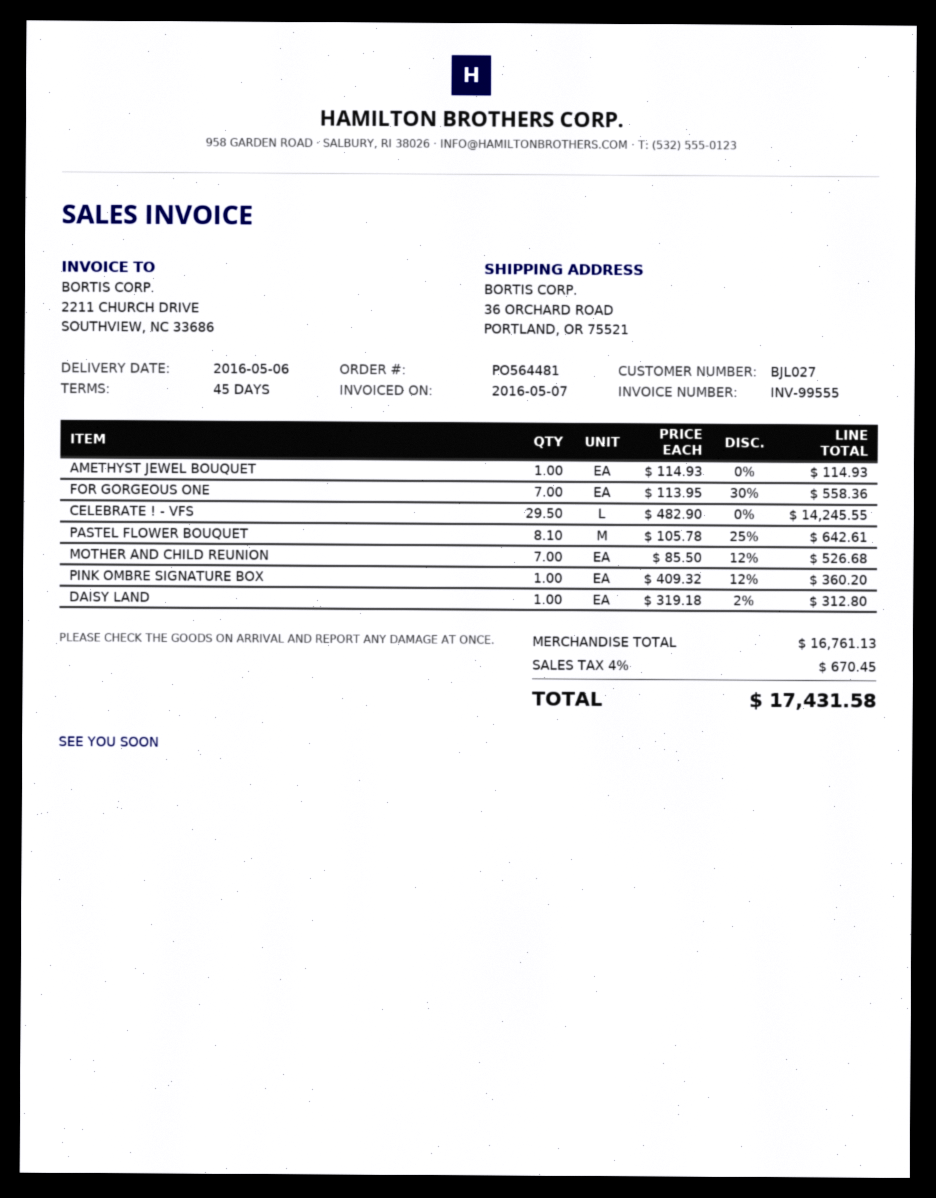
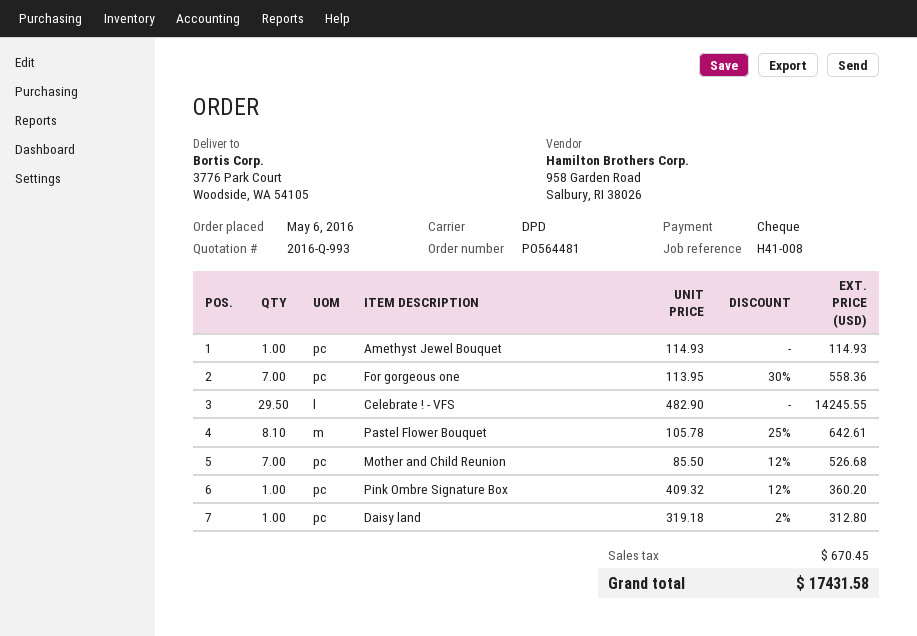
ship to: 36 ORCHARD ROAD, PORTLAND, OR 75521 -> 3776 Park Court, Woodside, WA 54105

